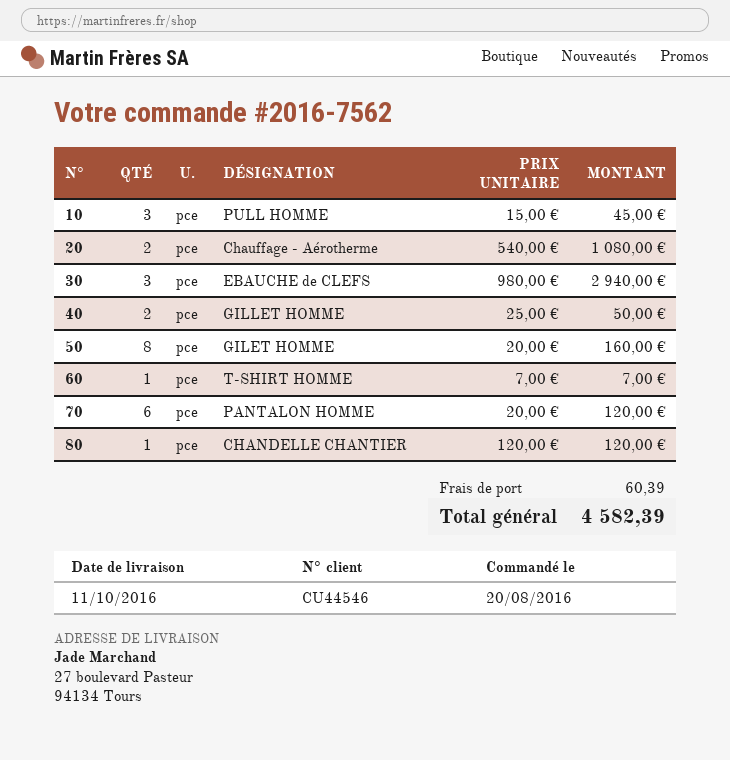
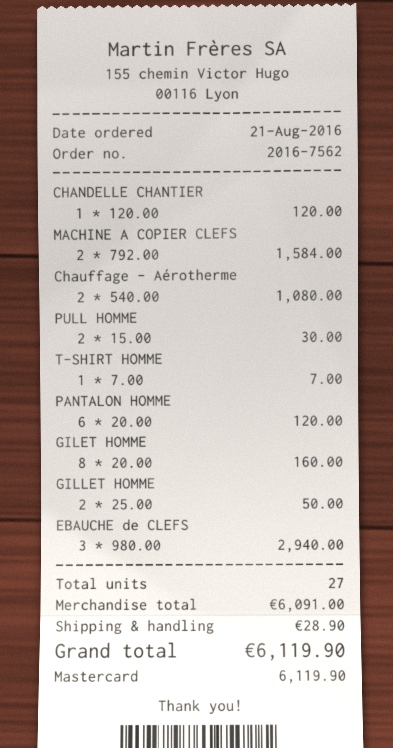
order date: 2016-08-20 -> 2016-08-21
PULL HOMME: 3 x 15.00 = 45.00 -> 2 x 15.00 = 30.00
MACHINE A COPIER CLEFS: none -> 2 x 792.00 = 1584.00
shipping: 60.39 -> 28.90
total: 4582.39 -> 6119.90

